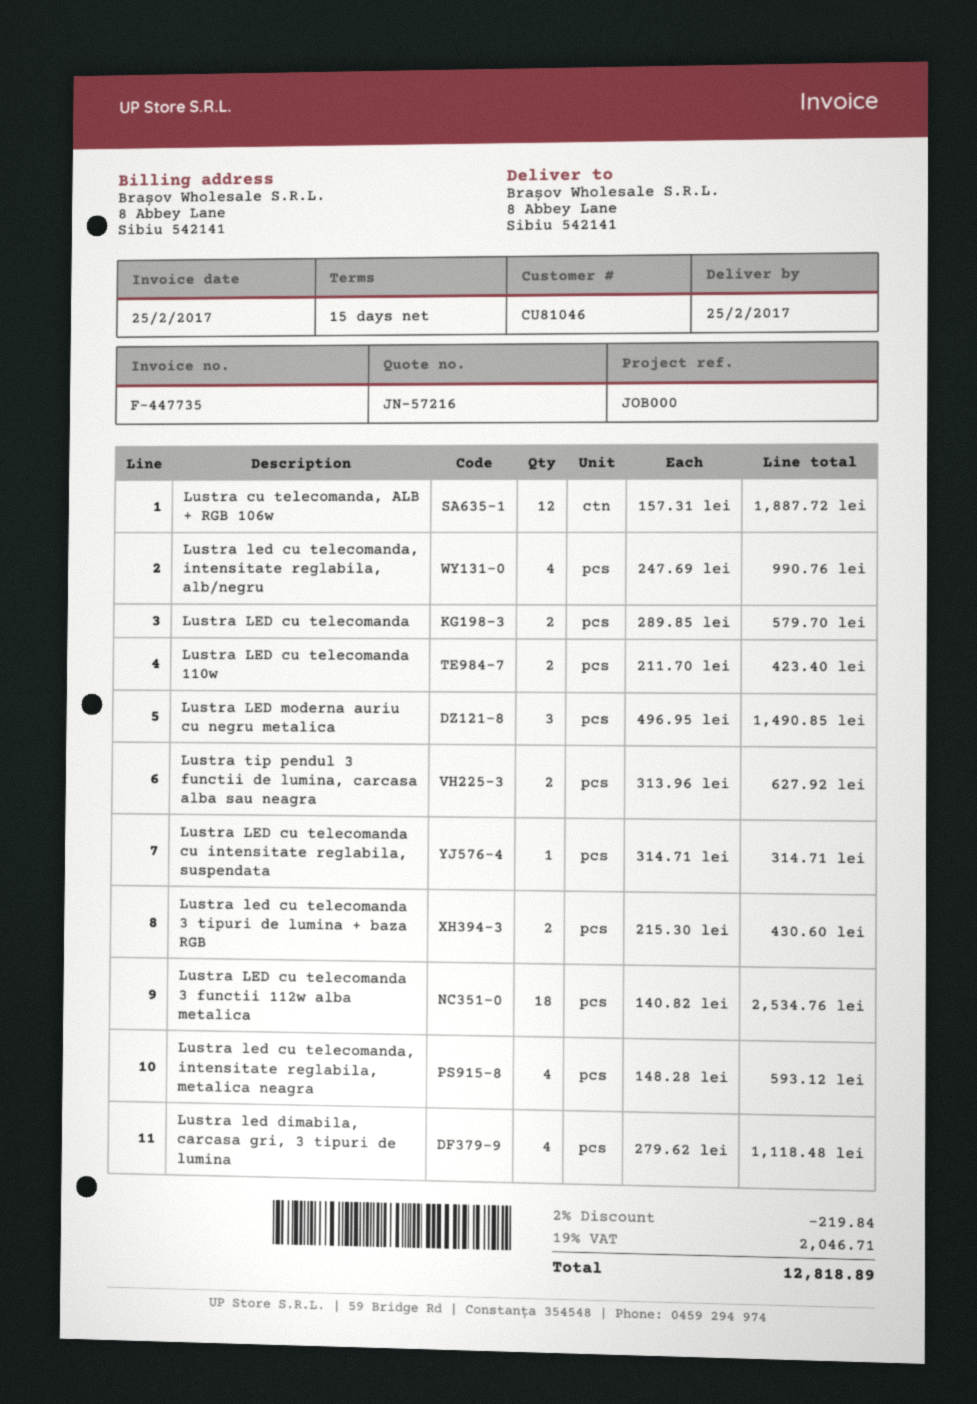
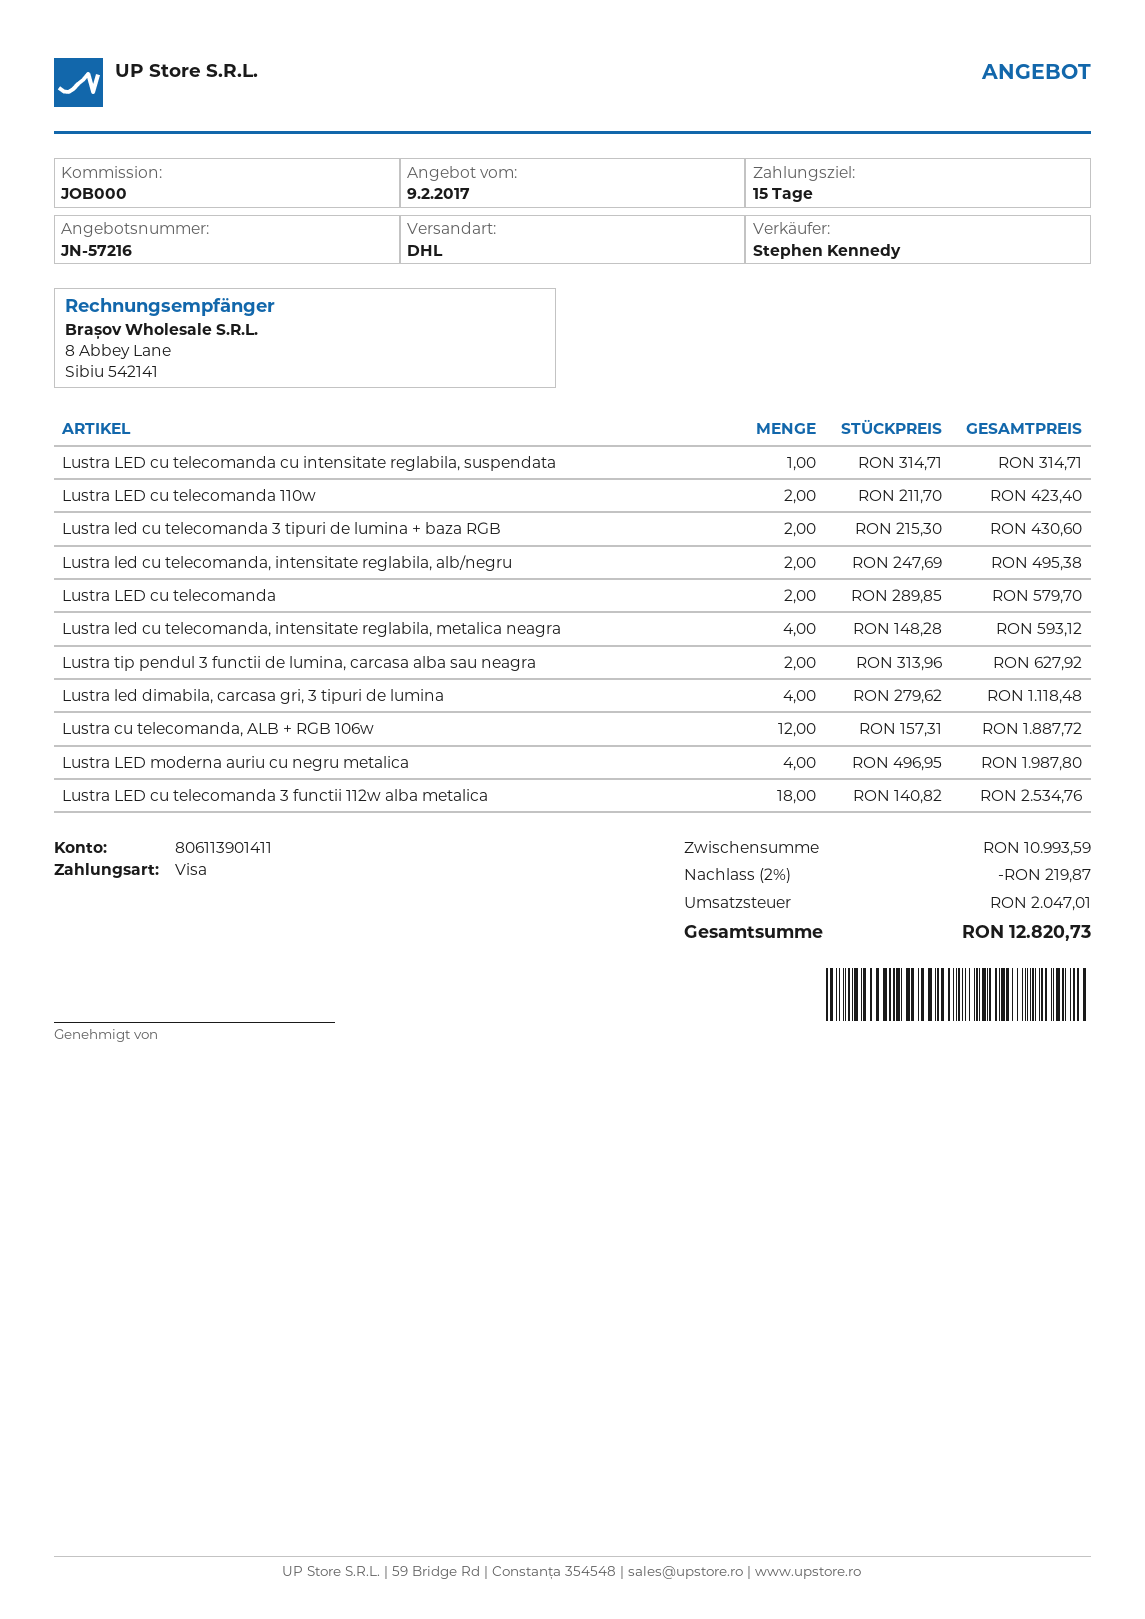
Lustra led cu telecomanda, intensitate reglabila, alb/negru: 4 x 247.69 = 990.76 -> 2 x 247.69 = 495.38
Lustra LED moderna auriu cu negru metalica: 3 x 496.95 = 1490.85 -> 4 x 496.95 = 1987.80
discount: 2% = 219.84 -> 2% = 219.87
tax: 2046.71 -> 2047.01
total: 12818.89 -> 12820.73

